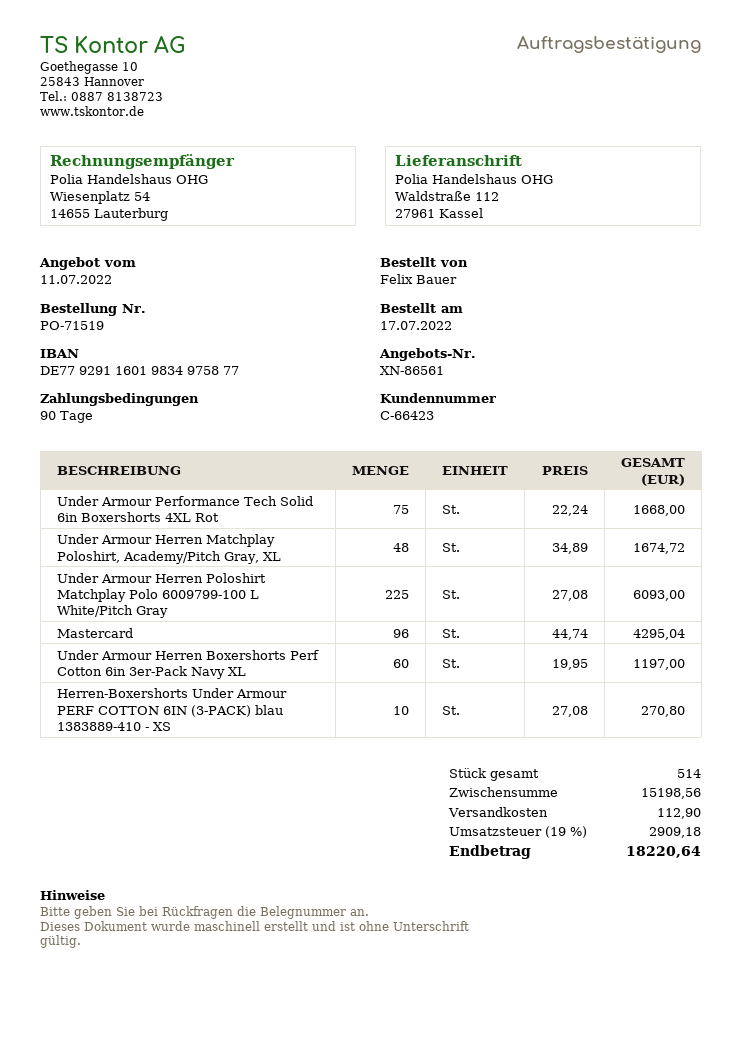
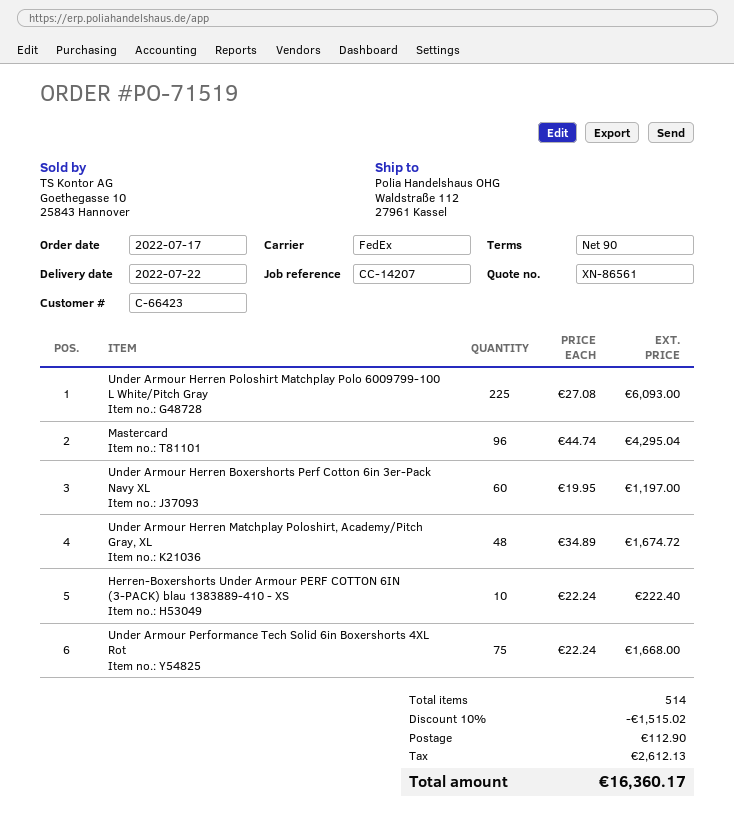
Herren-Boxershorts Under Armour PERF COTTON 6IN (3-PACK) blau 1383889-410 - XS: 10 x 27.08 = 270.80 -> 10 x 22.24 = 222.40
discount: none -> 10% = 1515.02
tax: 2909.18 -> 2612.13
total: 18220.64 -> 16360.17

